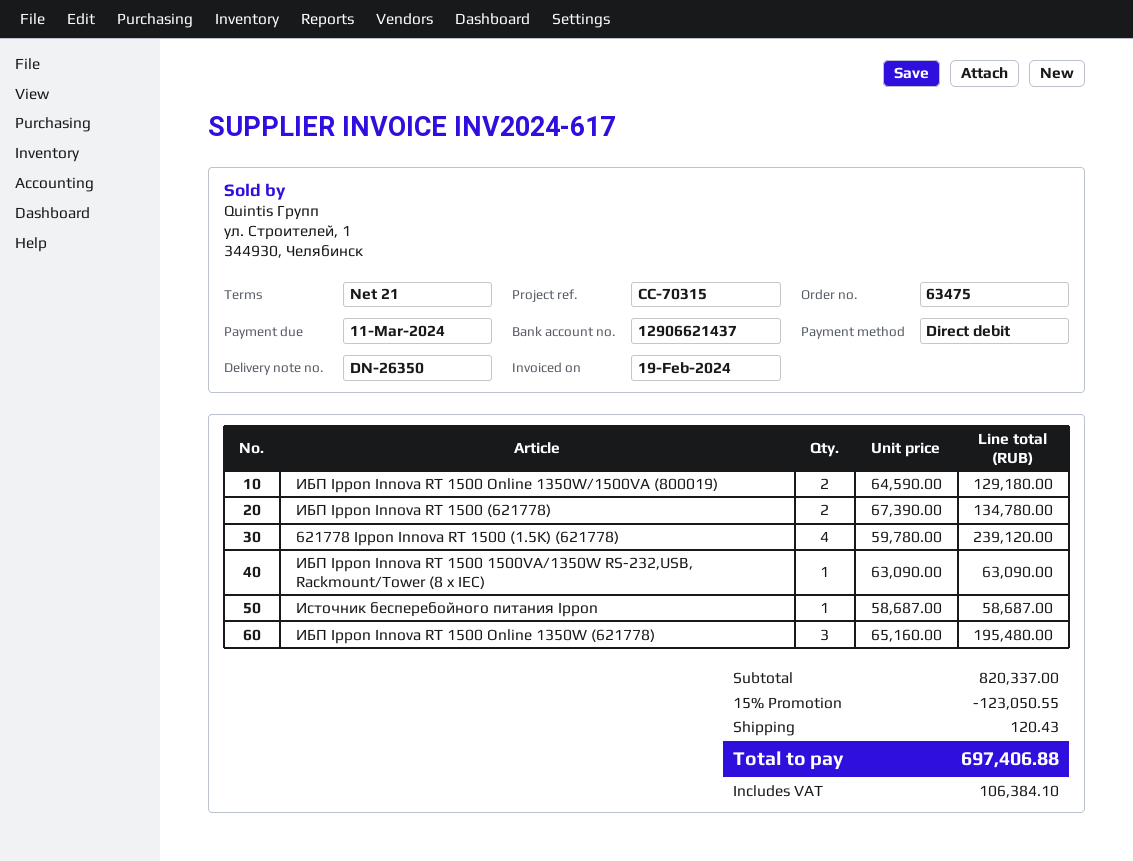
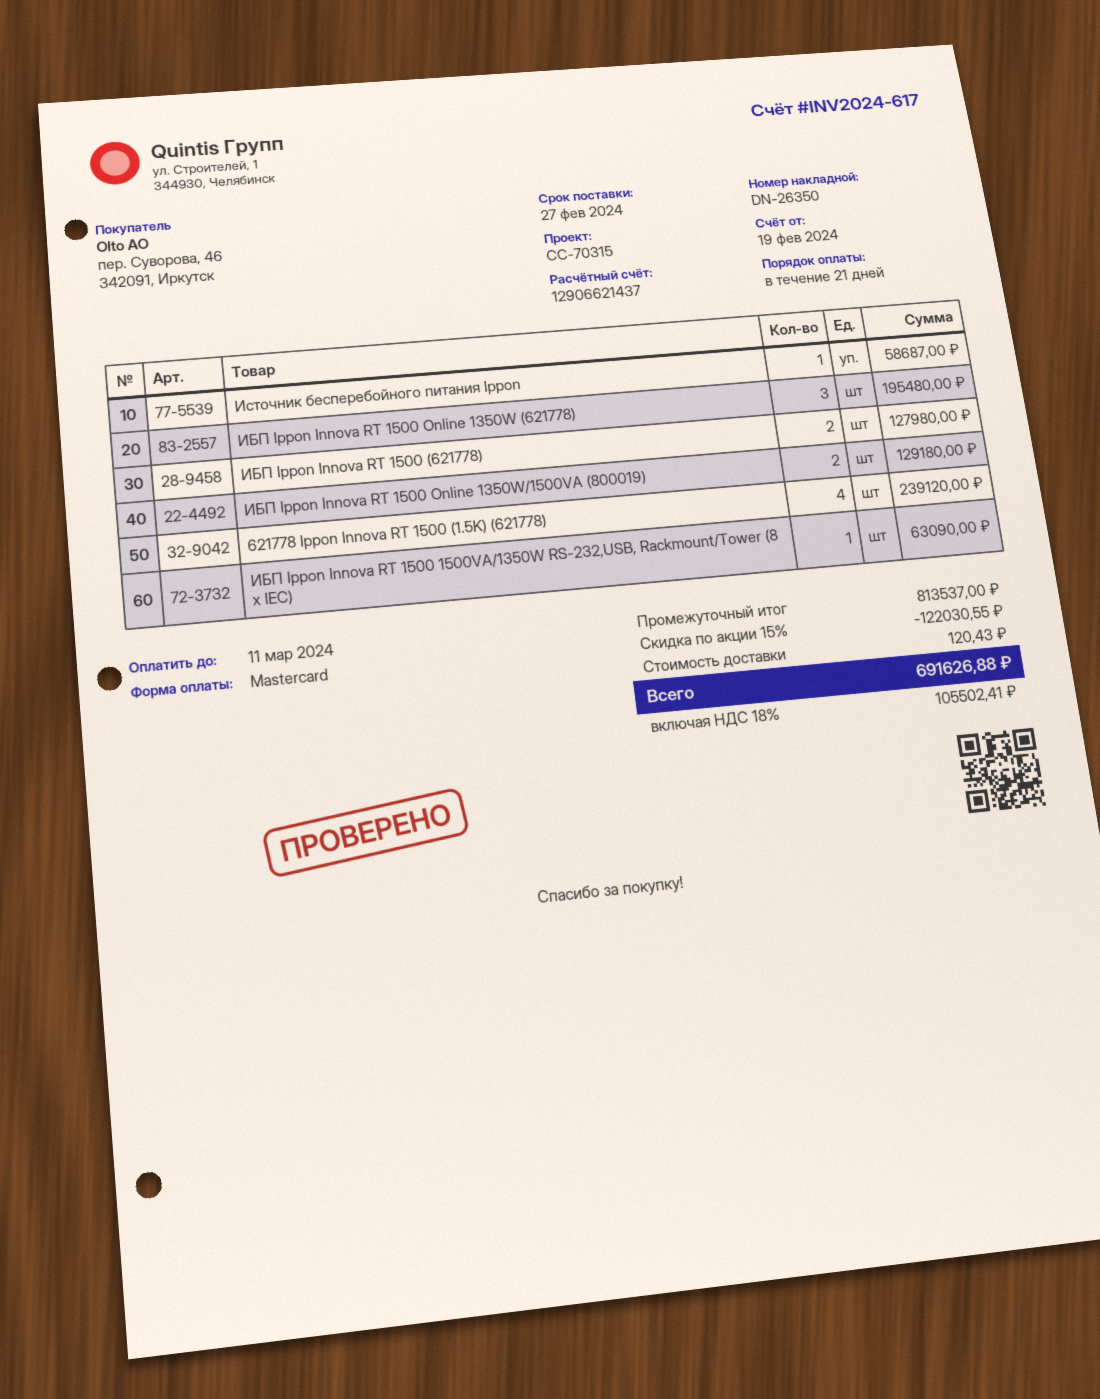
payment method: direct debit -> Mastercard
ИБП Ippon Innova RT 1500 (621778): 2 for 134780.00 -> 2 for 127980.00
subtotal: 820337.00 -> 813537.00
discount: 15% = 123050.55 -> 15% = 122030.55
tax: 106384.10 -> 105502.41
total: 697406.88 -> 691626.88

